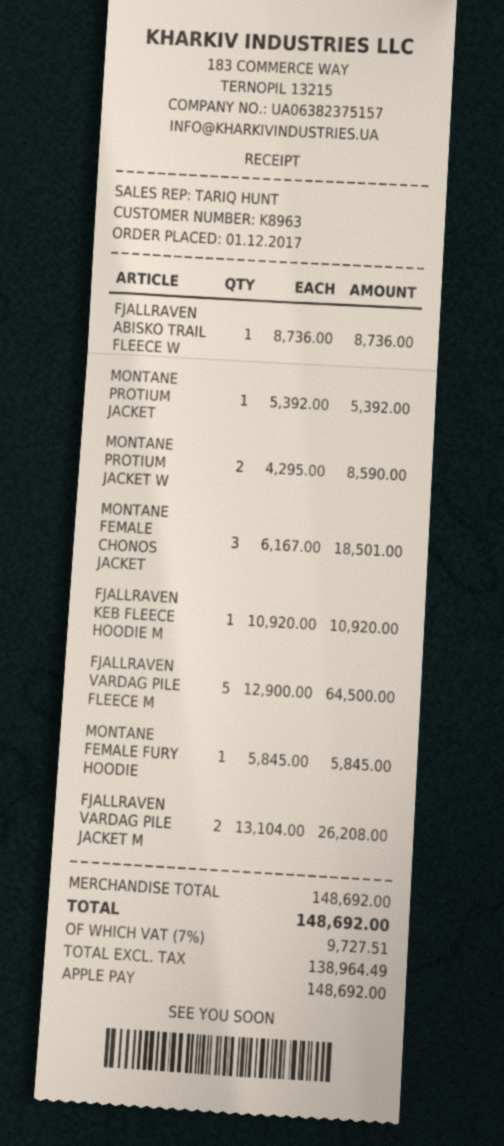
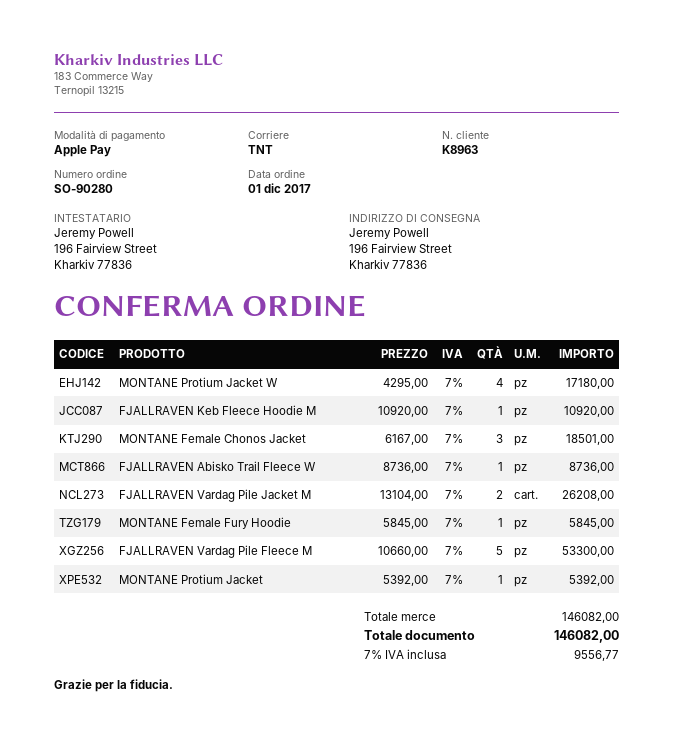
MONTANE PROTIUM JACKET W: 2 x 4295.00 = 8590.00 -> 4 x 4295.00 = 17180.00
FJALLRAVEN VARDAG PILE FLEECE M: 5 x 12900.00 = 64500.00 -> 5 x 10660.00 = 53300.00
subtotal: 148692.00 -> 146082.00
tax: 7% = 9727.51 -> 7% = 9556.77
total: 148692.00 -> 146082.00

